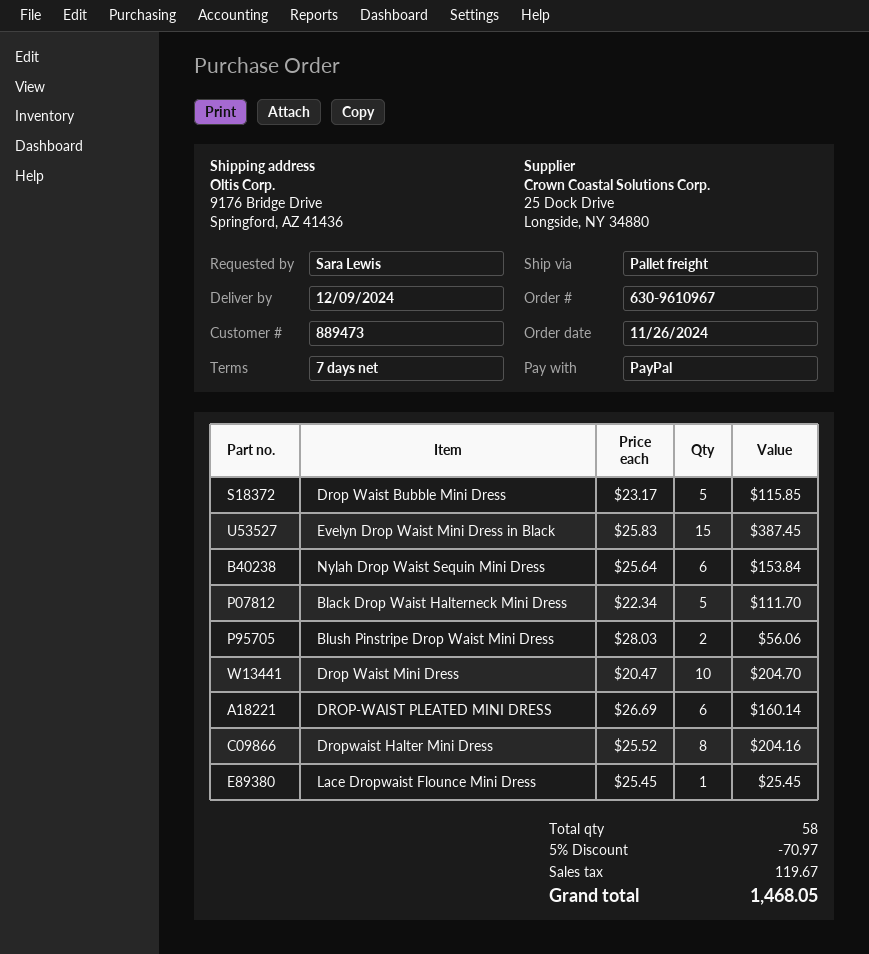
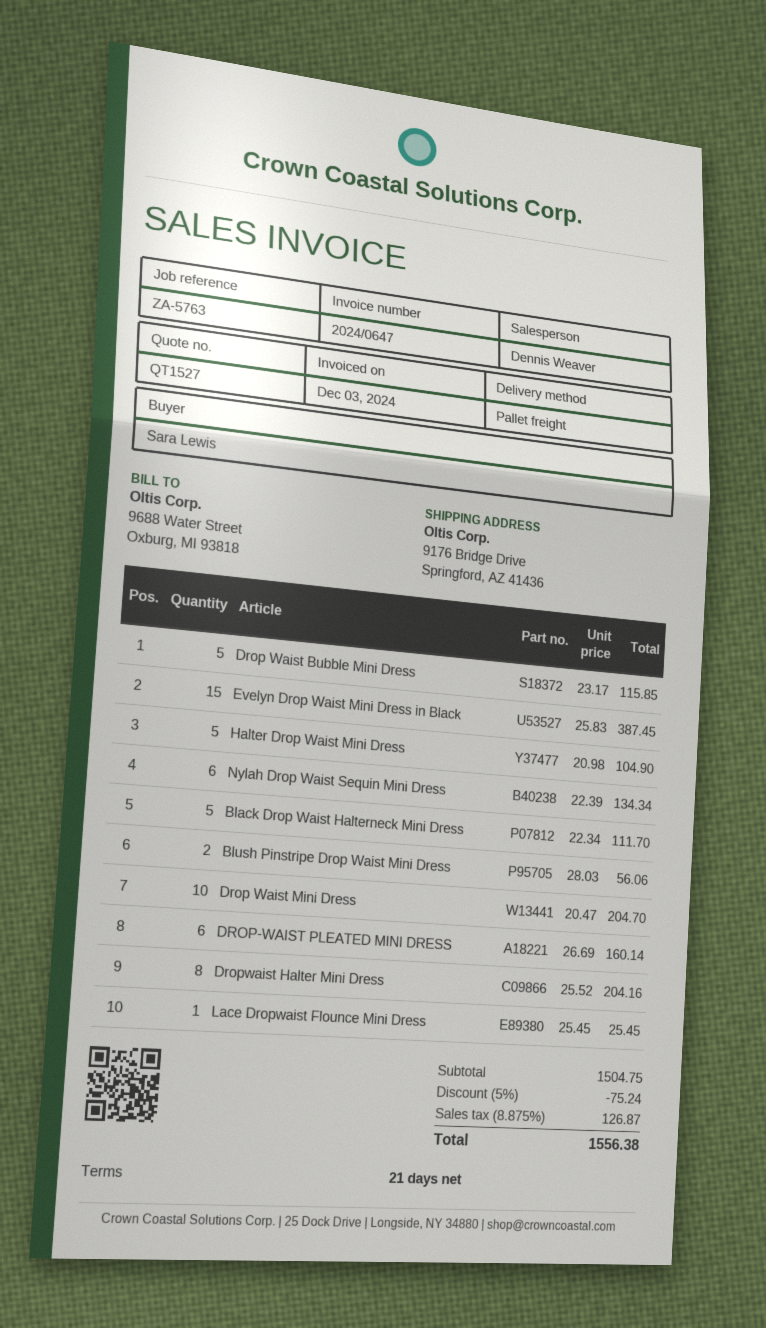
payment terms: 7 days -> 21 days
Nylah Drop Waist Sequin Mini Dress: 6 x 25.64 = 153.84 -> 6 x 22.39 = 134.34
Halter Drop Waist Mini Dress: none -> 5 x 20.98 = 104.90
discount: 5% = 70.97 -> 5% = 75.24
tax: 119.67 -> 126.87
total: 1468.05 -> 1556.38

